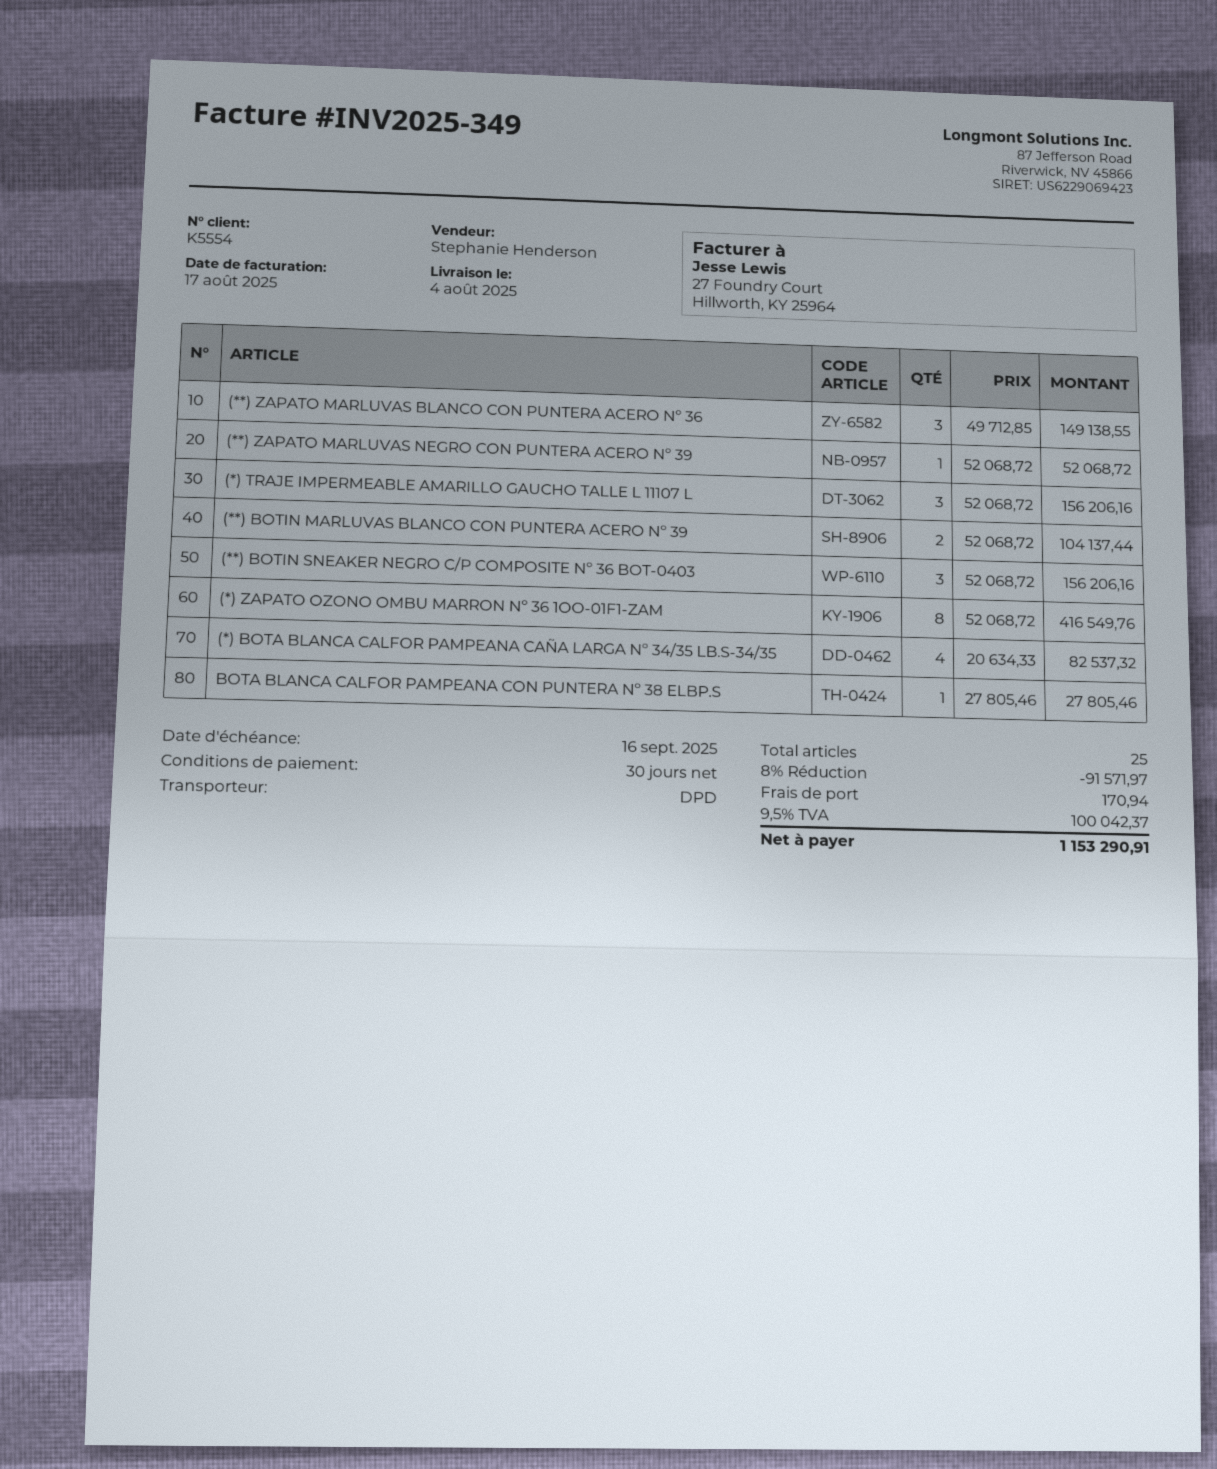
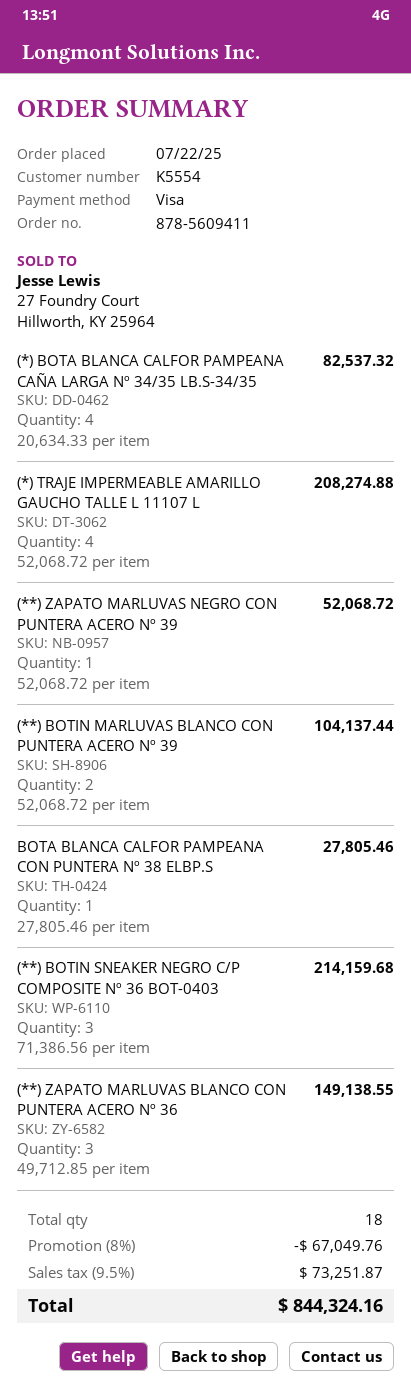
(*) TRAJE IMPERMEABLE AMARILLO GAUCHO TALLE L 11107 L: 3 x 52068.72 = 156206.16 -> 4 x 52068.72 = 208274.88
(**) BOTIN SNEAKER NEGRO C/P COMPOSITE Nº 36 BOT-0403: 3 x 52068.72 = 156206.16 -> 3 x 71386.56 = 214159.68
(*) ZAPATO OZONO OMBU MARRON Nº 36 1OO-01F1-ZAM: 8 x 52068.72 = 416549.76 -> none
total quantity: 25 -> 18
discount: 8% = 91571.97 -> 8% = 67049.76
shipping: 170.94 -> none
tax: 9.5% = 100042.37 -> 9.5% = 73251.87
total: 1153290.91 -> 844324.16

